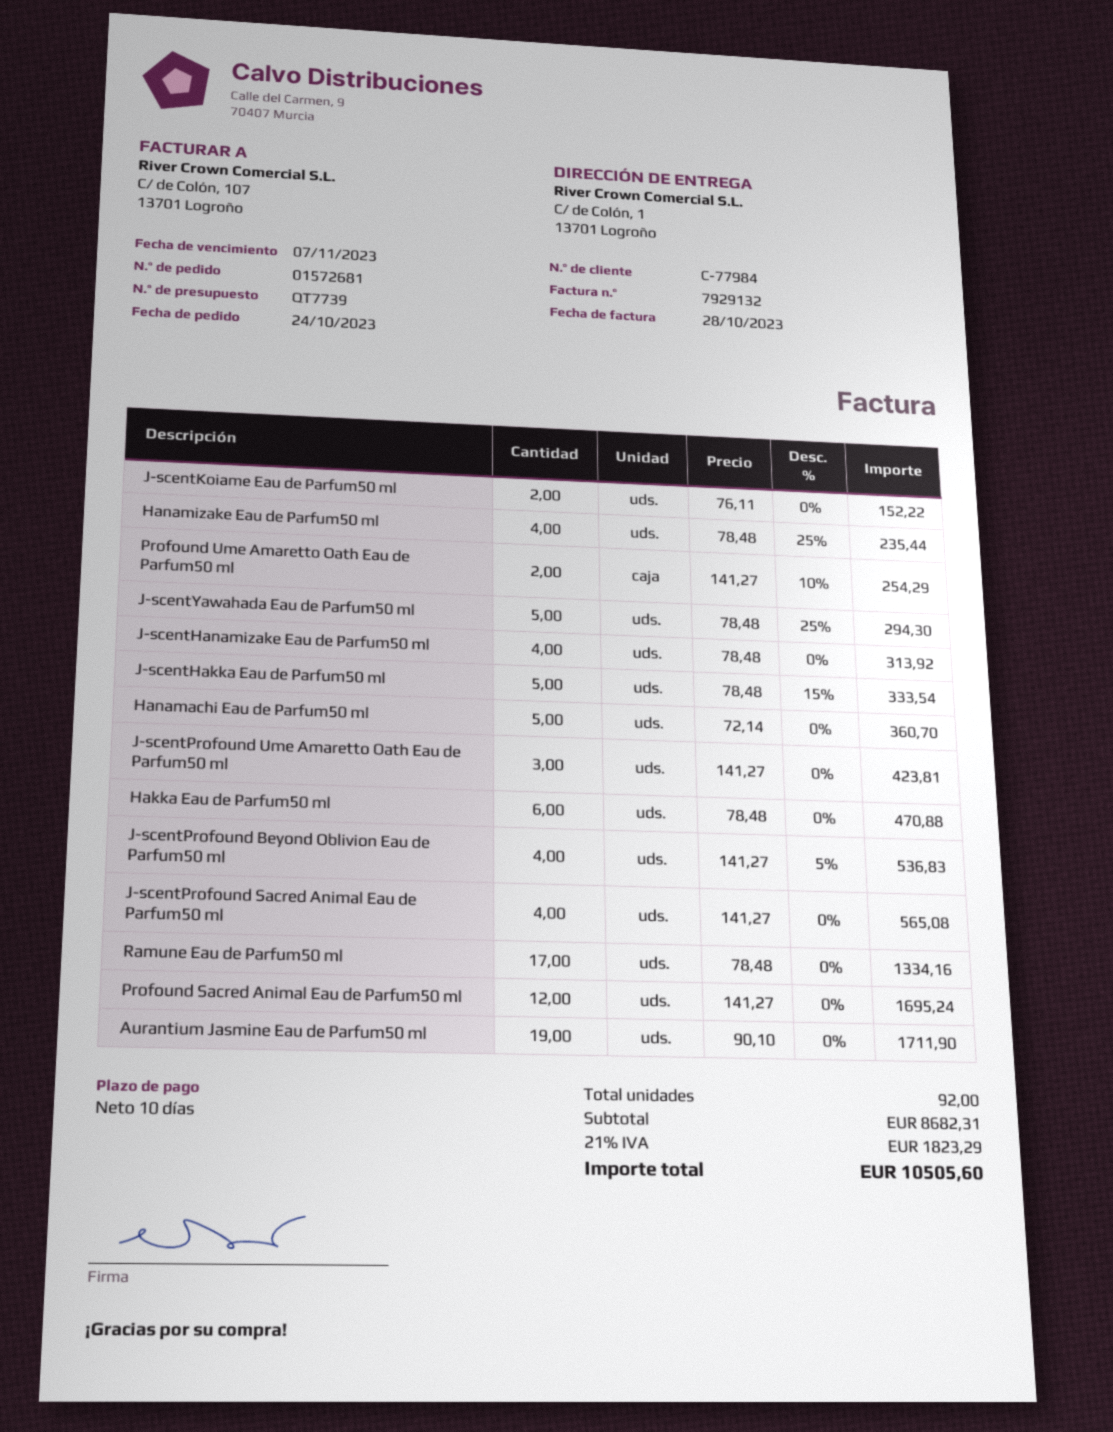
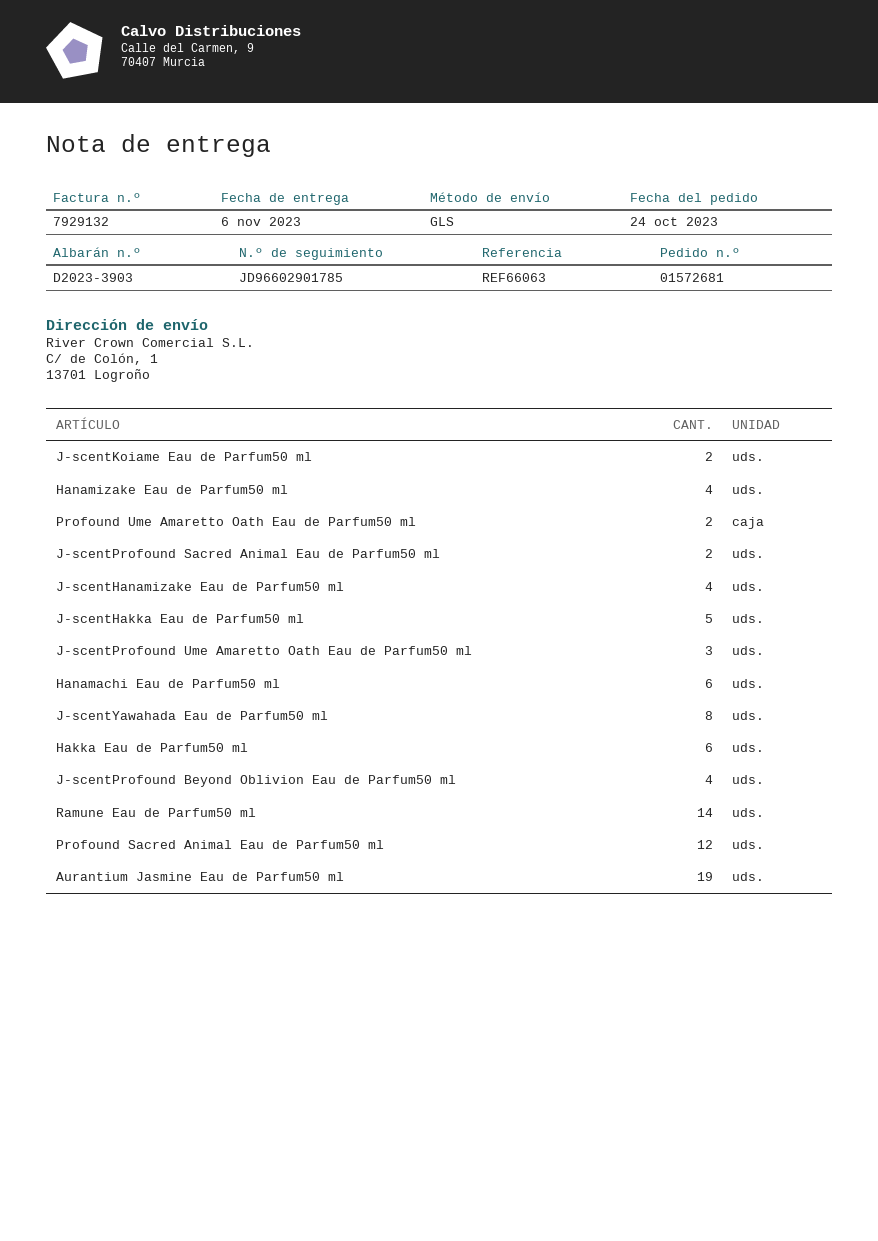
J-scentYawahada Eau de Parfum50 ml: 5 -> 8
Hanamachi Eau de Parfum50 ml: 5 -> 6
J-scentProfound Sacred Animal Eau de Parfum50 ml: 4 -> 2
Ramune Eau de Parfum50 ml: 17 -> 14

